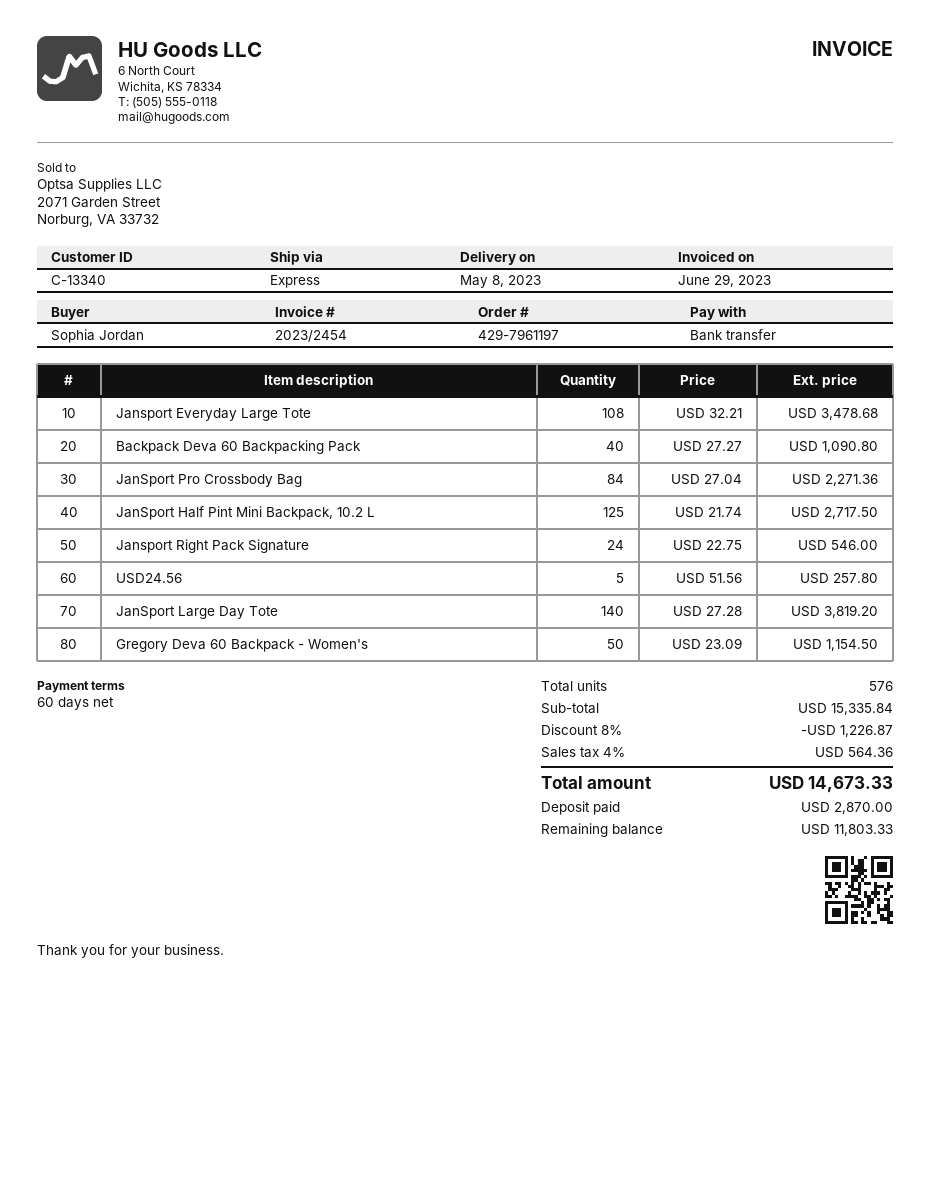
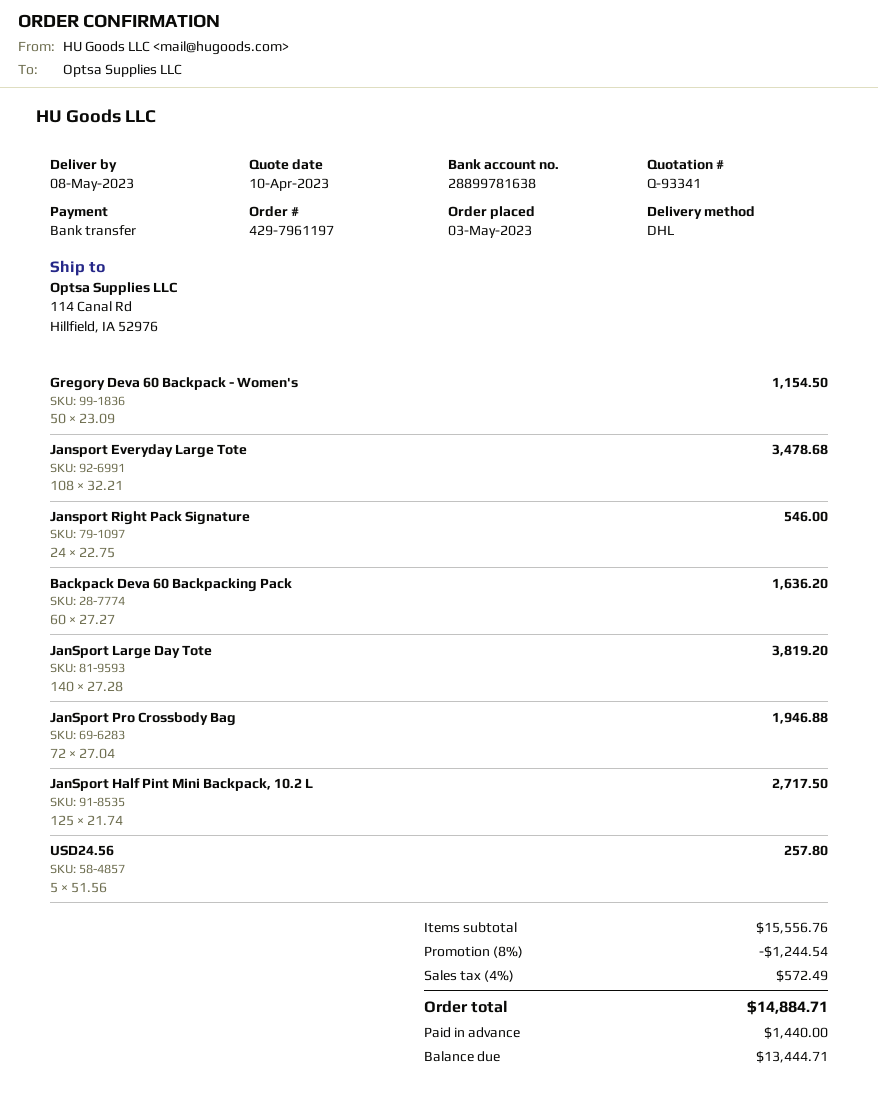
shipping method: express -> DHL
Backpack Deva 60 Backpacking Pack: 40 x 27.27 = 1090.80 -> 60 x 27.27 = 1636.20
JanSport Pro Crossbody Bag: 84 x 27.04 = 2271.36 -> 72 x 27.04 = 1946.88
subtotal: 15335.84 -> 15556.76
discount: 8% = 1226.87 -> 8% = 1244.54
tax: 4% = 564.36 -> 4% = 572.49
total: 14673.33 -> 14884.71
deposit: 2870.00 -> 1440.00
balance: 11803.33 -> 13444.71

